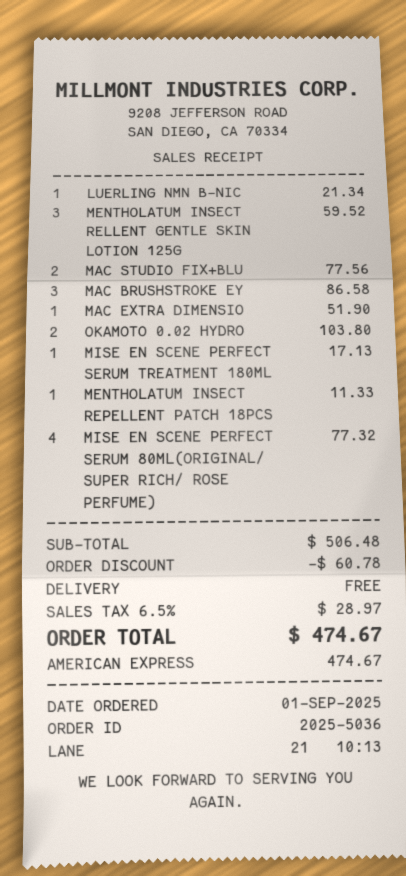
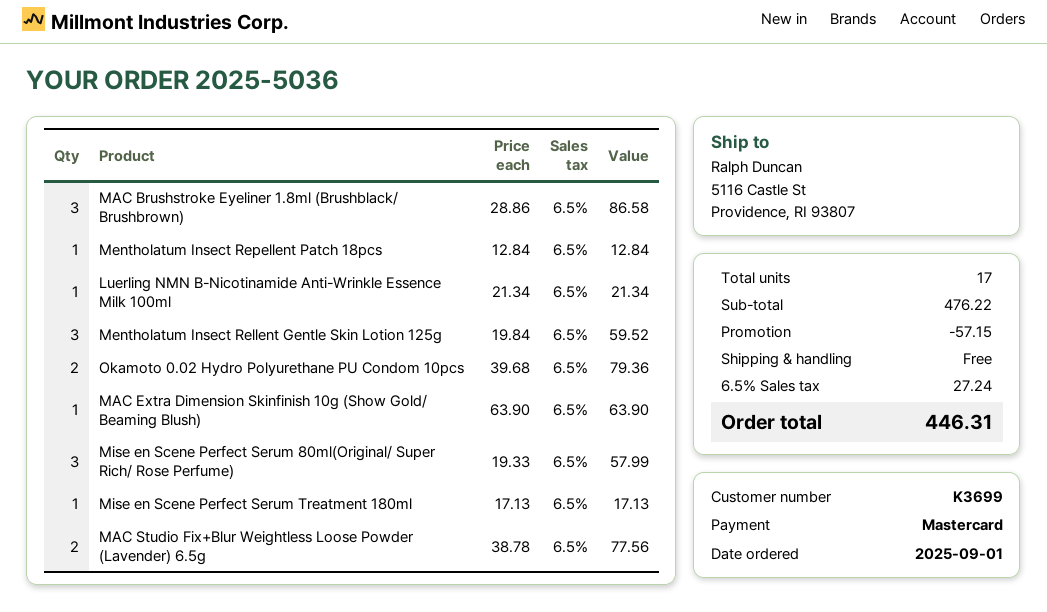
payment method: American Express -> Mastercard
MAC EXTRA DIMENSIO: 1 for 51.90 -> 1 for 63.90
OKAMOTO 0.02 HYDRO: 2 for 103.80 -> 2 for 79.36
MENTHOLATUM INSECT REPELLENT PATCH 18PCS: 1 for 11.33 -> 1 for 12.84
MISE EN SCENE PERFECT SERUM 80ML(ORIGINAL/ SUPER RICH/ ROSE PERFUME): 4 for 77.32 -> 3 for 57.99
subtotal: 506.48 -> 476.22
discount: 60.78 -> 57.15
tax: 6.5% = 28.97 -> 6.5% = 27.24
total: 474.67 -> 446.31

